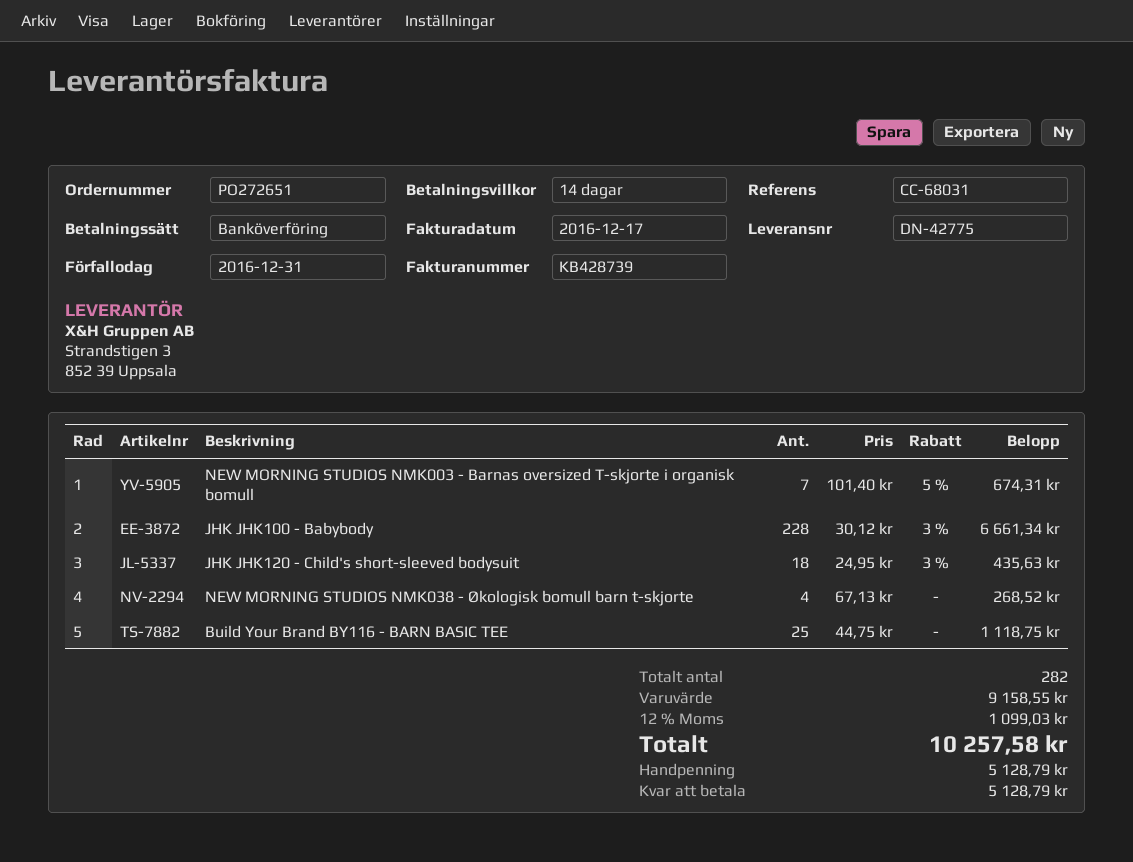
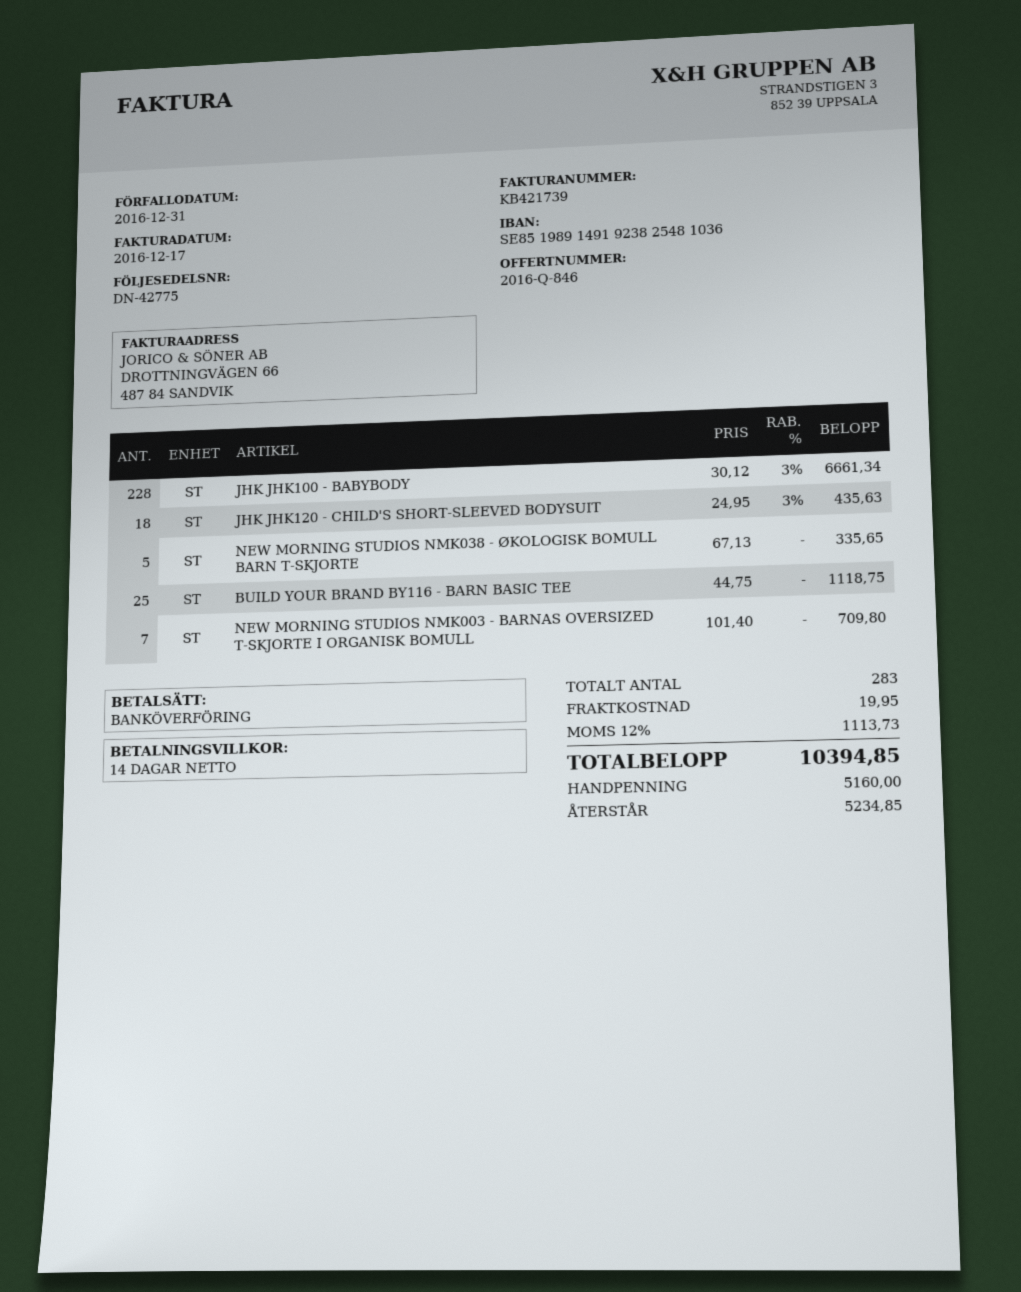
invoice number: KB428739 -> KB421739
NEW MORNING STUDIOS NMK003 - Barnas oversized T-skjorte i organisk bomull: 7 x 101.40 - 5% = 674.31 -> 7 x 101.40 = 709.80
NEW MORNING STUDIOS NMK038 - Økologisk bomull barn t-skjorte: 4 x 67.13 = 268.52 -> 5 x 67.13 = 335.65
total quantity: 282 -> 283
shipping: none -> 19.95
tax: 12% = 1099.03 -> 12% = 1113.73
total: 10257.58 -> 10394.85
deposit: 5128.79 -> 5160.00
balance: 5128.79 -> 5234.85

